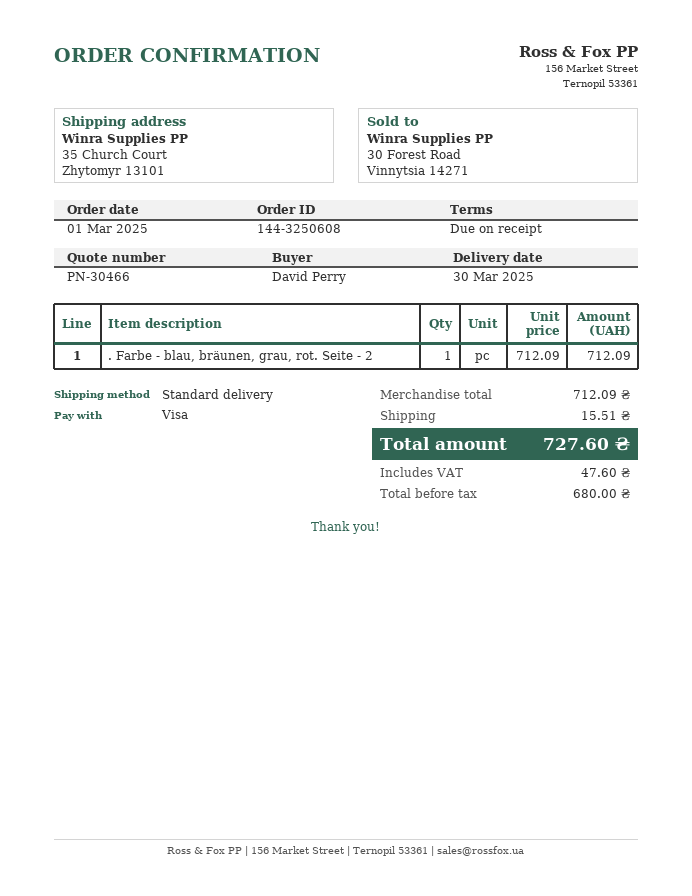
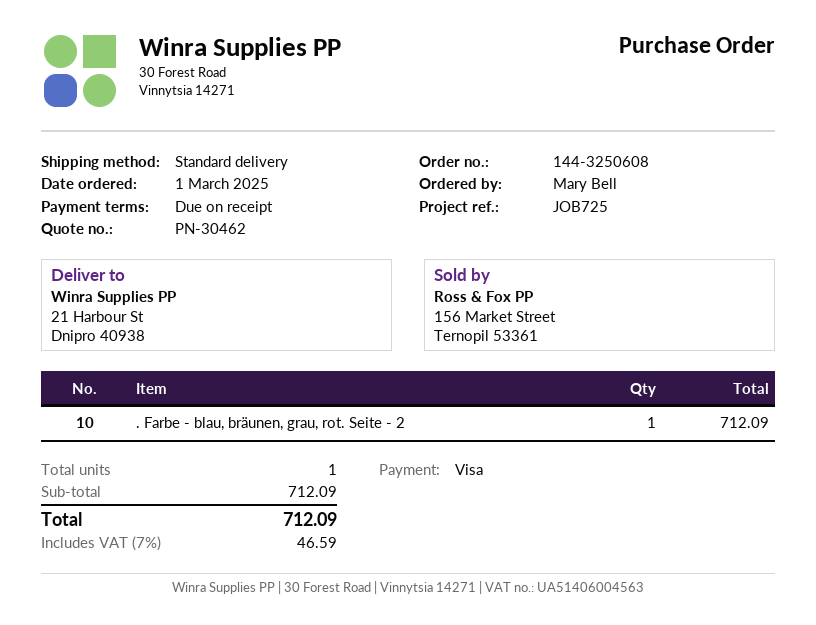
quote number: PN-30466 -> PN-30462
ordered by: David Perry -> Mary Bell
ship to: 35 Church Court, Zhytomyr 13101 -> 21 Harbour St, Dnipro 40938
shipping: 15.51 -> none
tax: 47.60 -> 46.59
total: 727.60 -> 712.09

